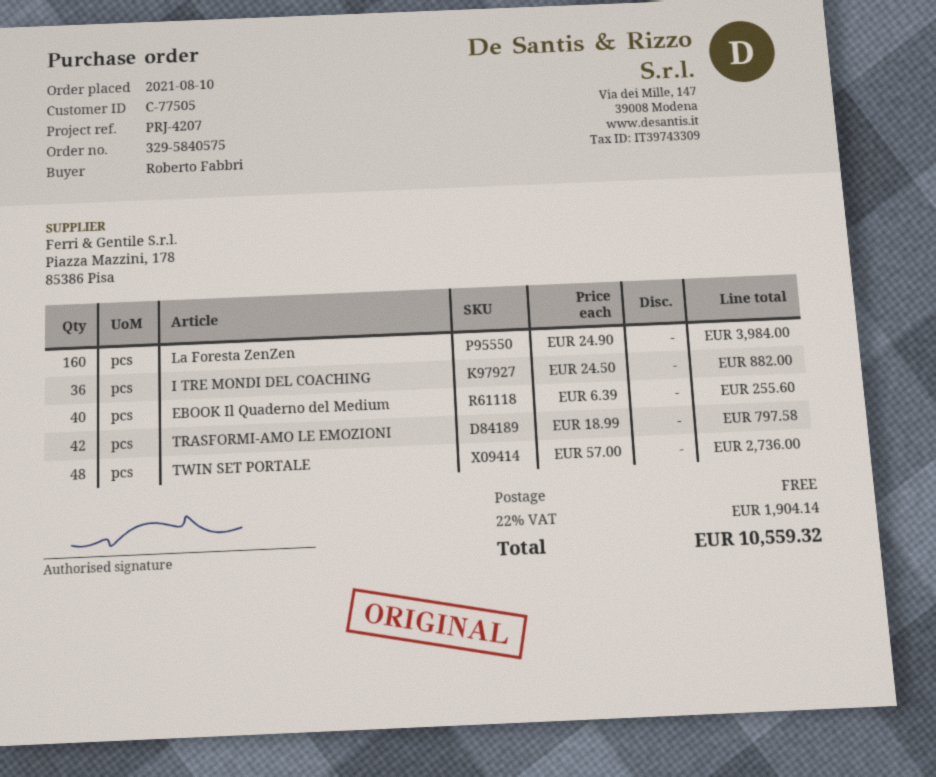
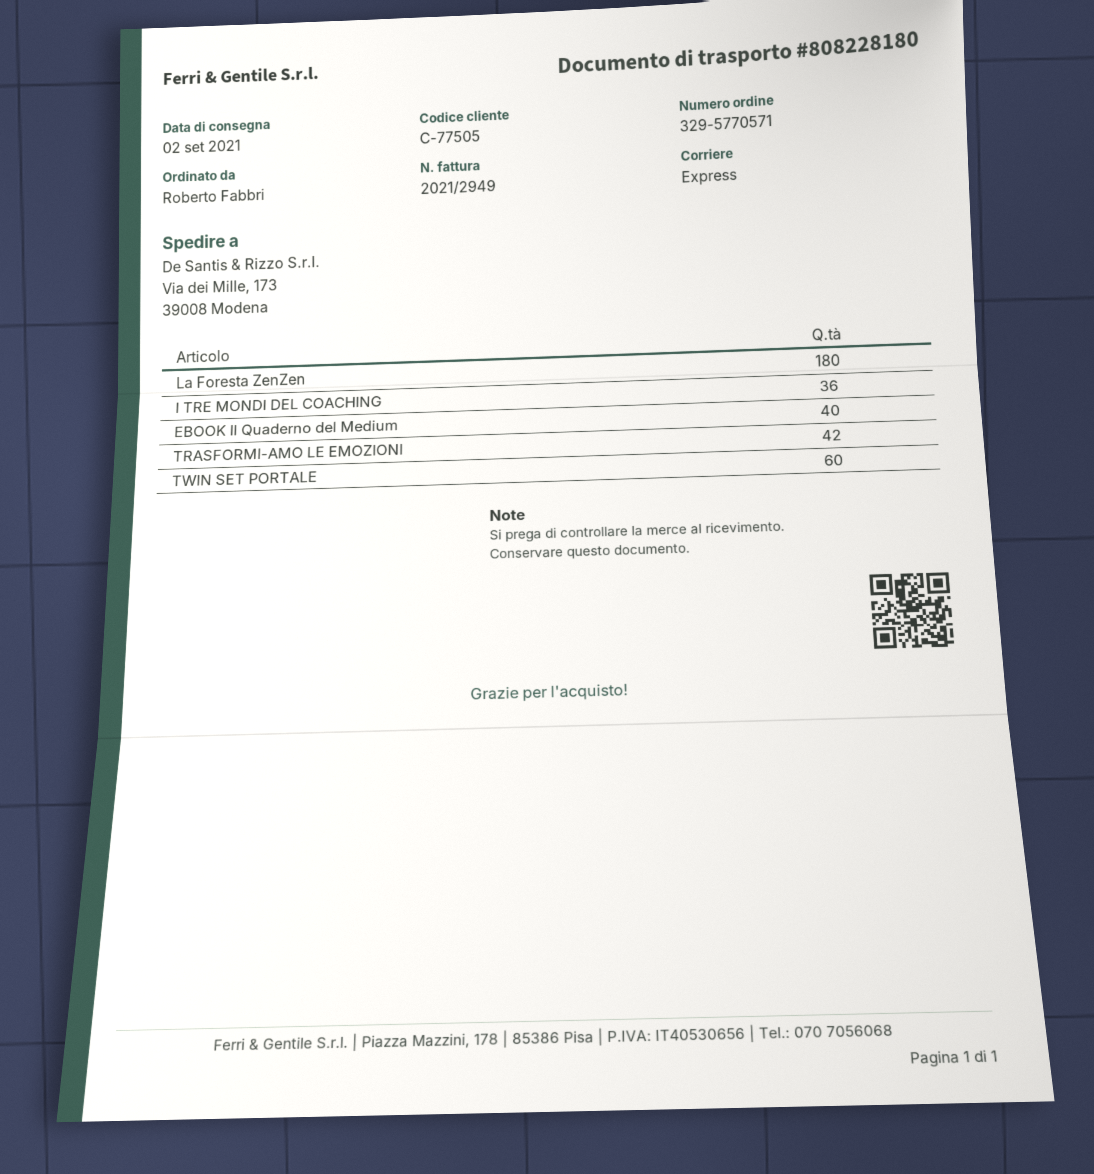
order number: 329-5840575 -> 329-5770571
La Foresta ZenZen: 160 -> 180
TWIN SET PORTALE: 48 -> 60

